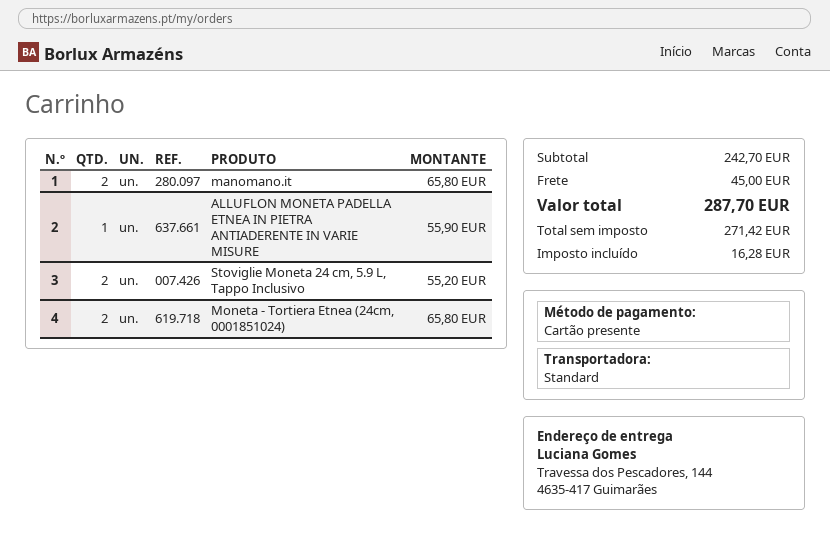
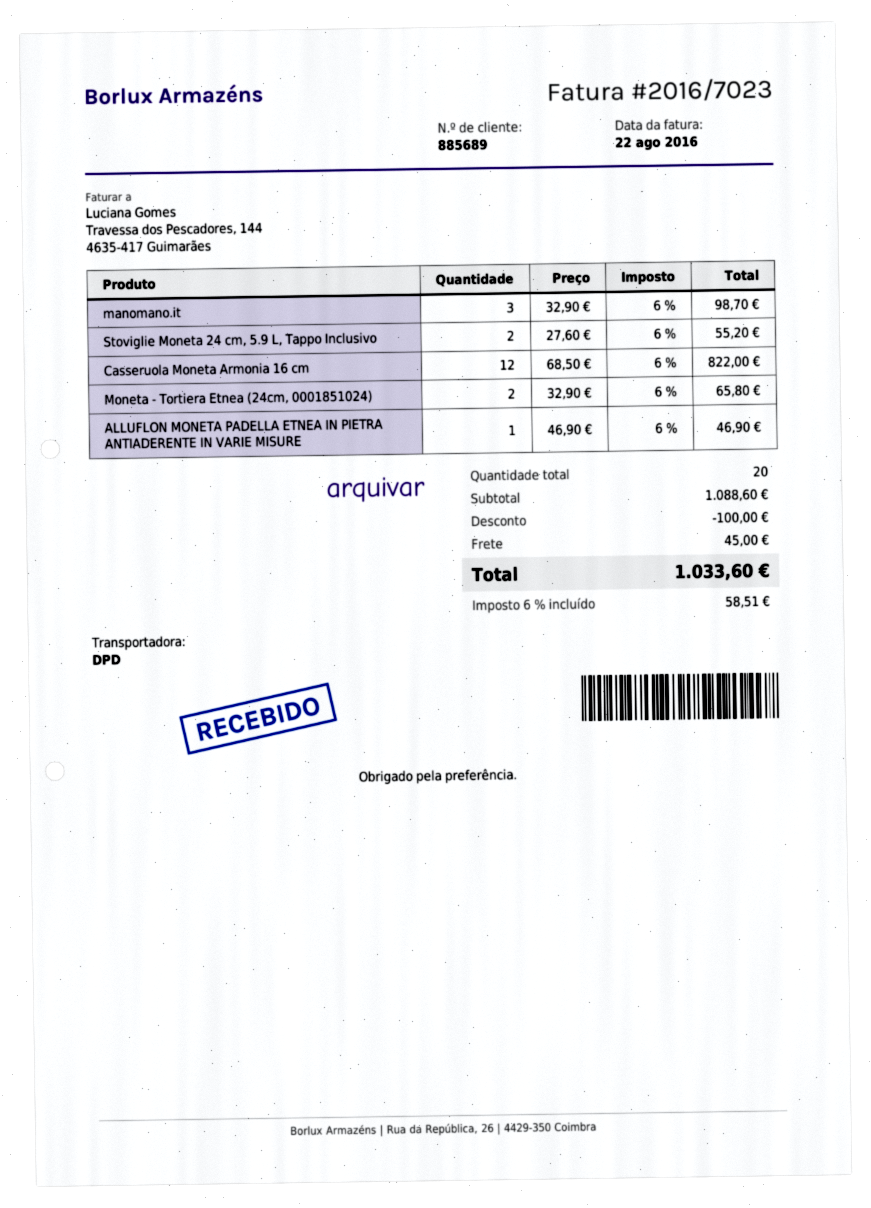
shipping method: standard -> DPD
manomano.it: 2 for 65.80 -> 3 for 98.70
ALLUFLON MONETA PADELLA ETNEA IN PIETRA ANTIADERENTE IN VARIE MISURE: 1 for 55.90 -> 1 for 46.90
Casseruola Moneta Armonia 16 cm: none -> 12 for 822.00
subtotal: 242.70 -> 1088.60
discount: none -> 100.00
tax: 16.28 -> 58.51
total: 287.70 -> 1033.60

